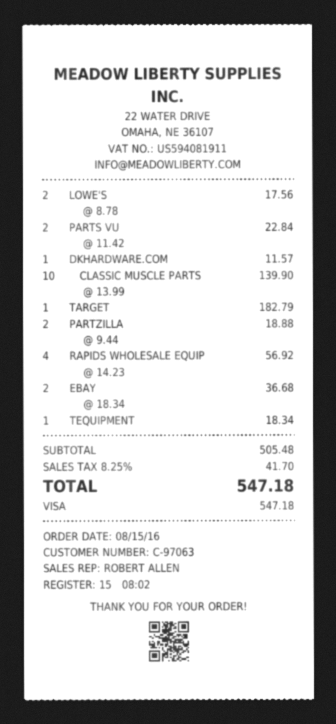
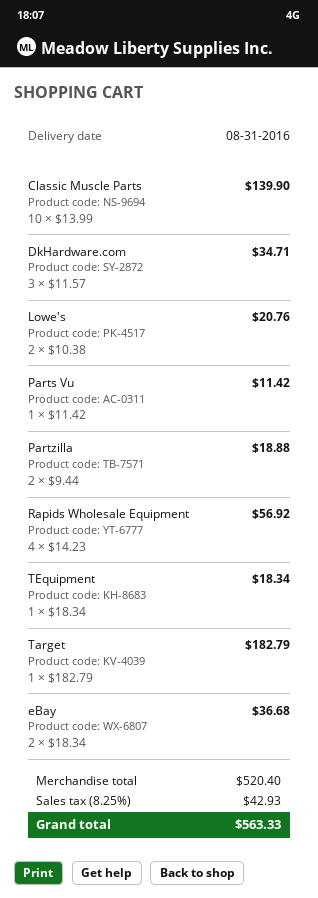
LOWE'S: 2 x 8.78 = 17.56 -> 2 x 10.38 = 20.76
PARTS VU: 2 x 11.42 = 22.84 -> 1 x 11.42 = 11.42
DKHARDWARE.COM: 1 x 11.57 = 11.57 -> 3 x 11.57 = 34.71
subtotal: 505.48 -> 520.40
tax: 8.25% = 41.70 -> 8.25% = 42.93
total: 547.18 -> 563.33

